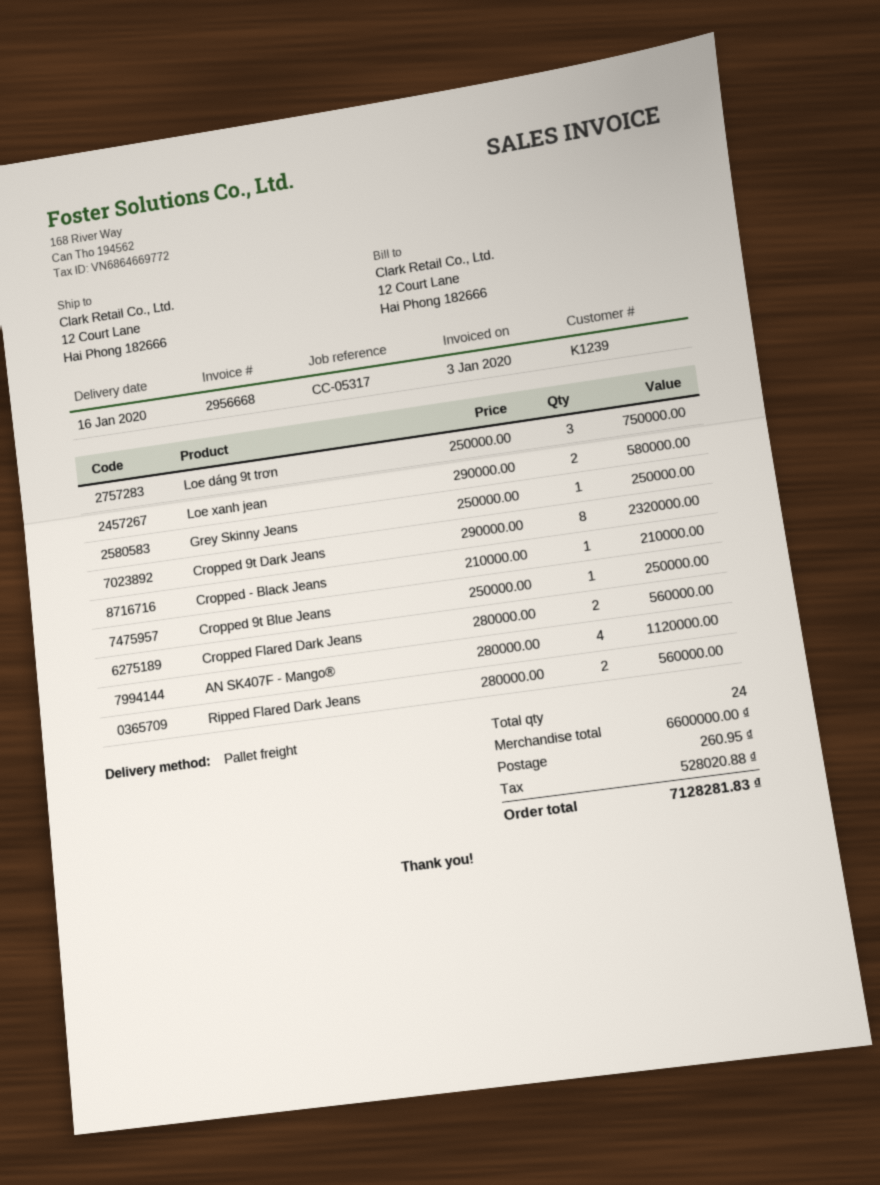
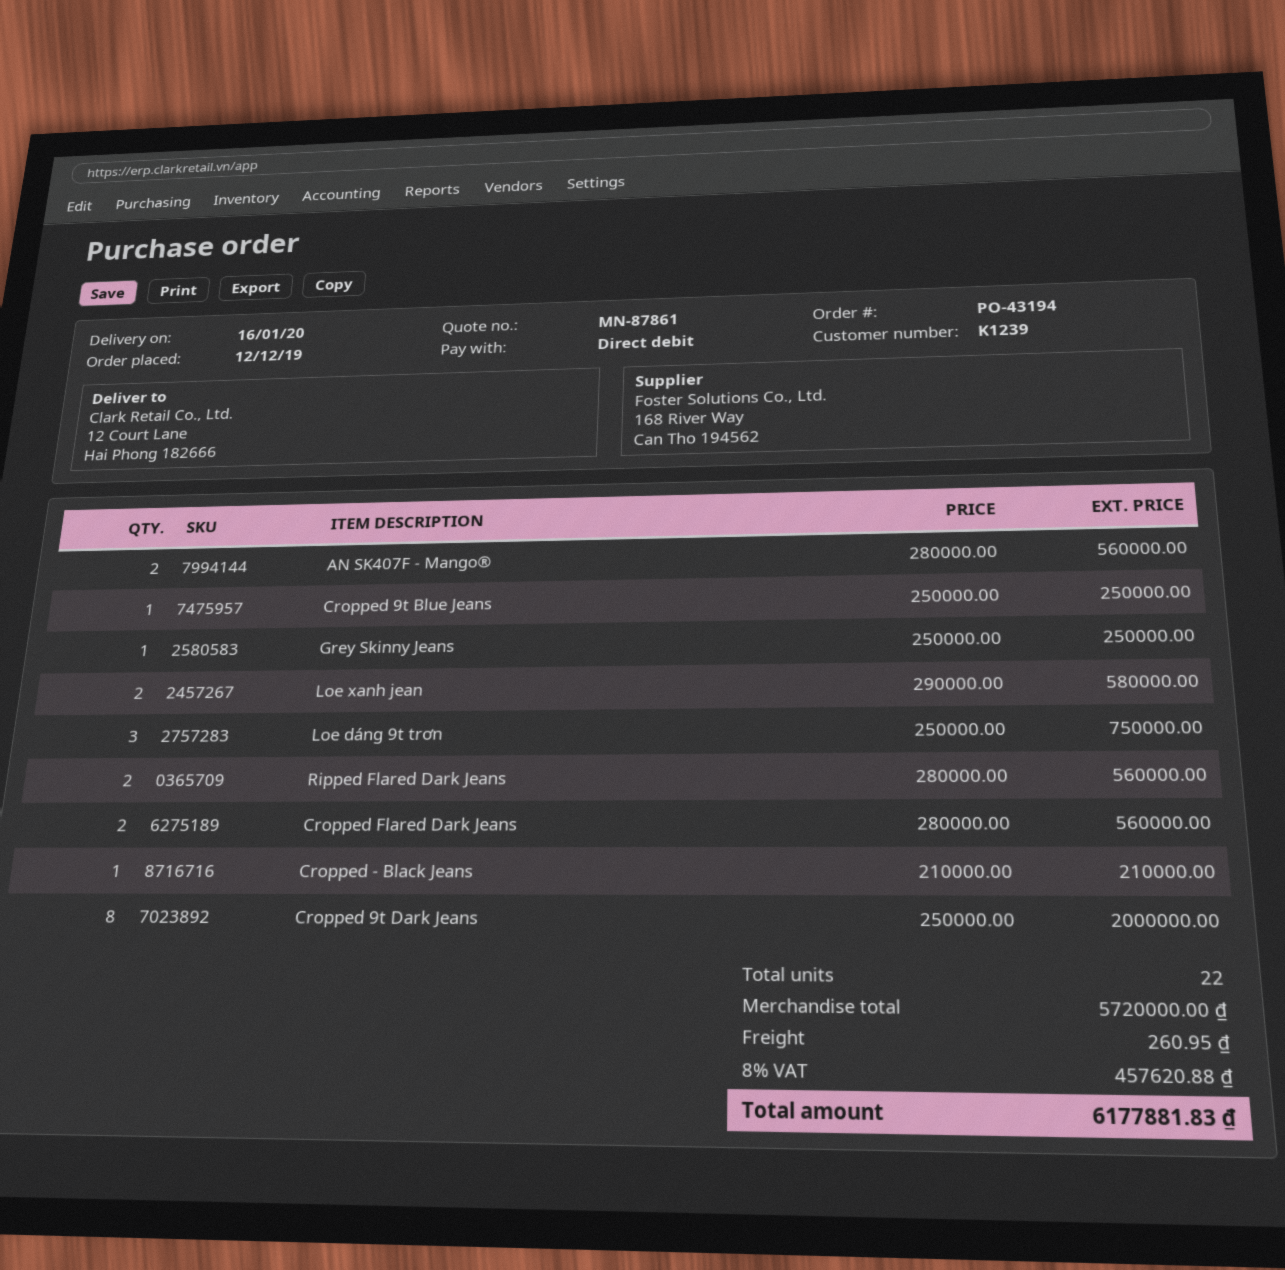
Cropped 9t Dark Jeans: 8 x 290000.00 = 2320000.00 -> 8 x 250000.00 = 2000000.00
AN SK407F - Mango®: 4 x 280000.00 = 1120000.00 -> 2 x 280000.00 = 560000.00
total quantity: 24 -> 22
subtotal: 6600000.00 -> 5720000.00
tax: 528020.88 -> 457620.88
total: 7128281.83 -> 6177881.83

